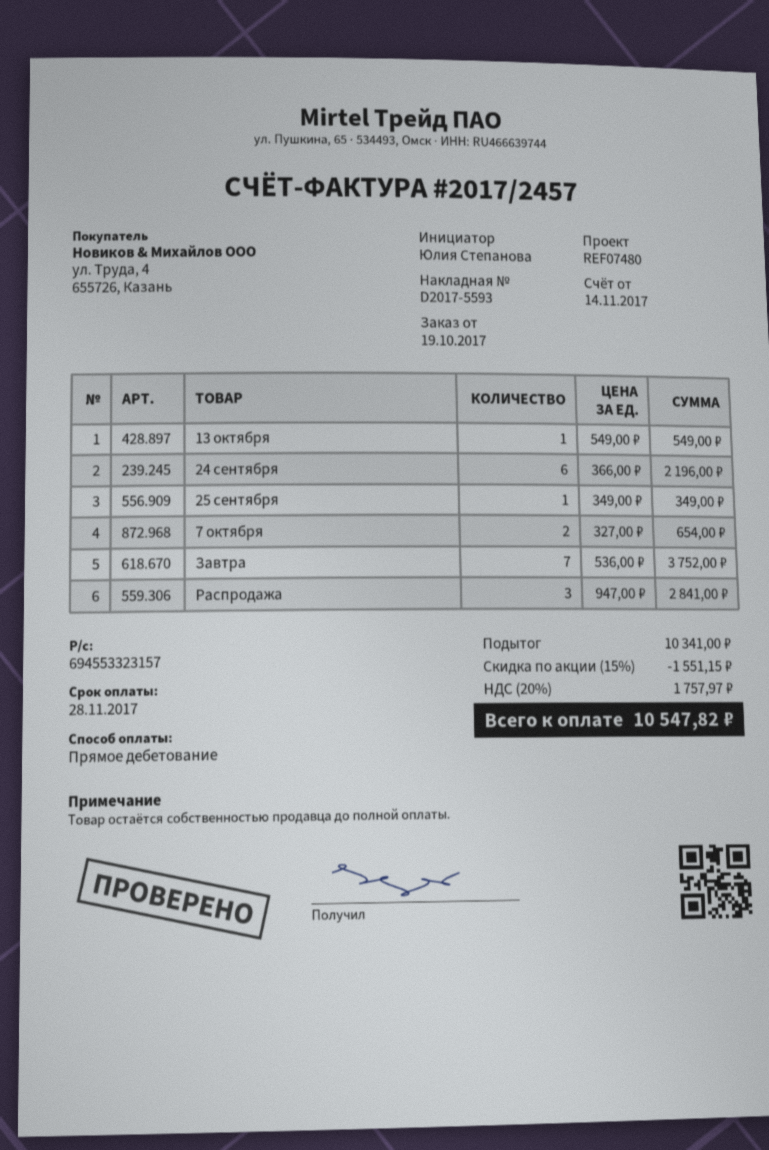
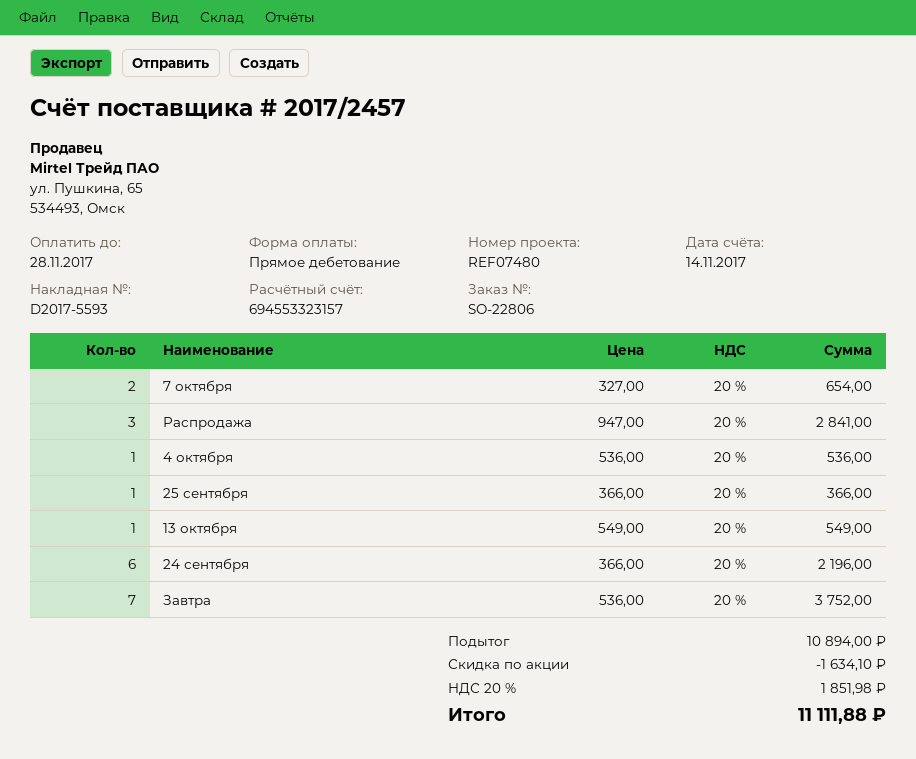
25 сентября: 1 x 349.00 = 349.00 -> 1 x 366.00 = 366.00
4 октября: none -> 1 x 536.00 = 536.00
subtotal: 10341.00 -> 10894.00
discount: 1551.15 -> 1634.10
tax: 20% = 1757.97 -> 20% = 1851.98
total: 10547.82 -> 11111.88

